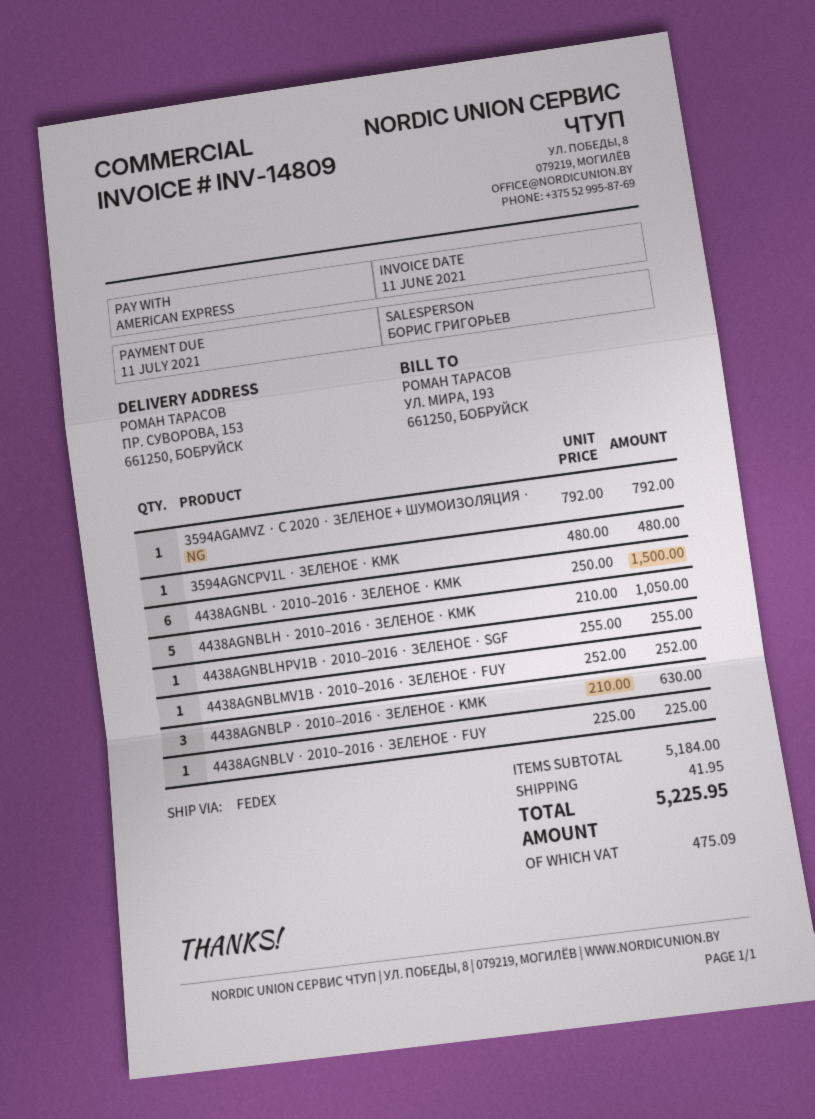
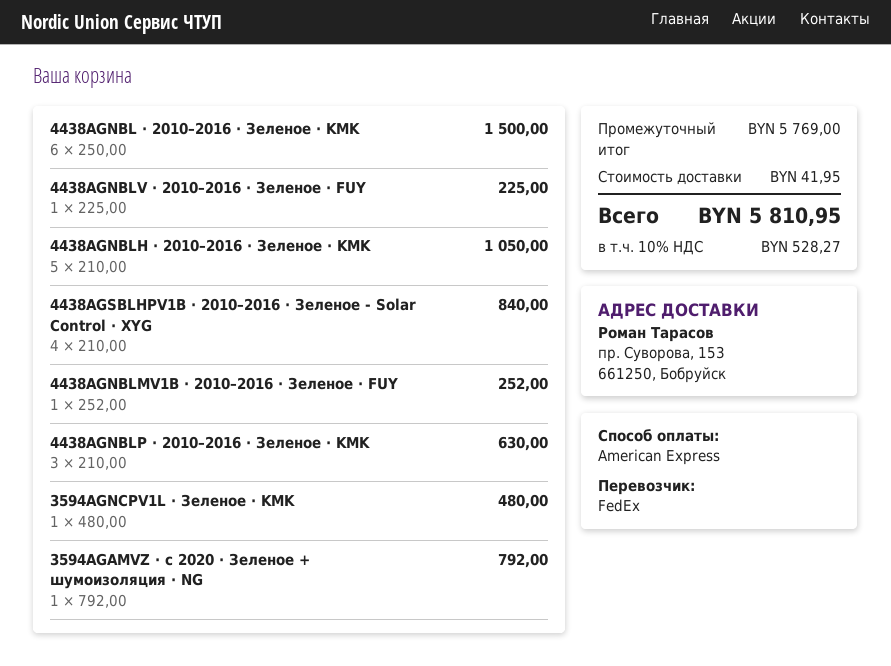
4438AGNBLHPV1B · 2010–2016 · ЗЕЛЕНОЕ · SGF: 1 x 255.00 = 255.00 -> none
4438AGSBLHPV1B · 2010–2016 · Зеленое - Solar Control · XYG: none -> 4 x 210.00 = 840.00
subtotal: 5184.00 -> 5769.00
tax: 475.09 -> 528.27
total: 5225.95 -> 5810.95

